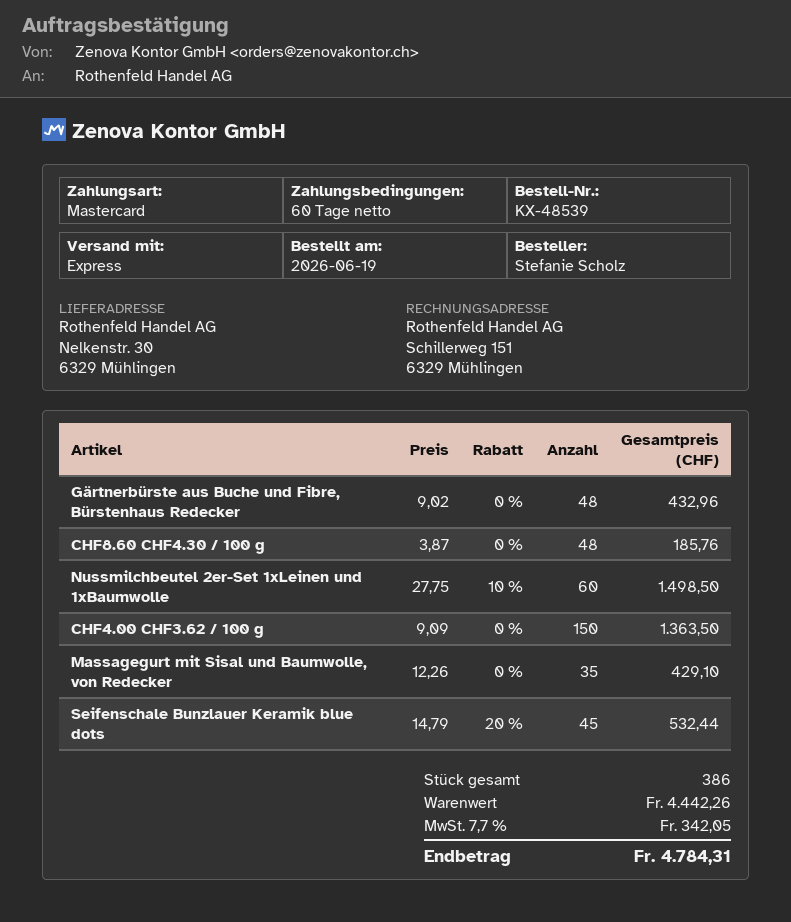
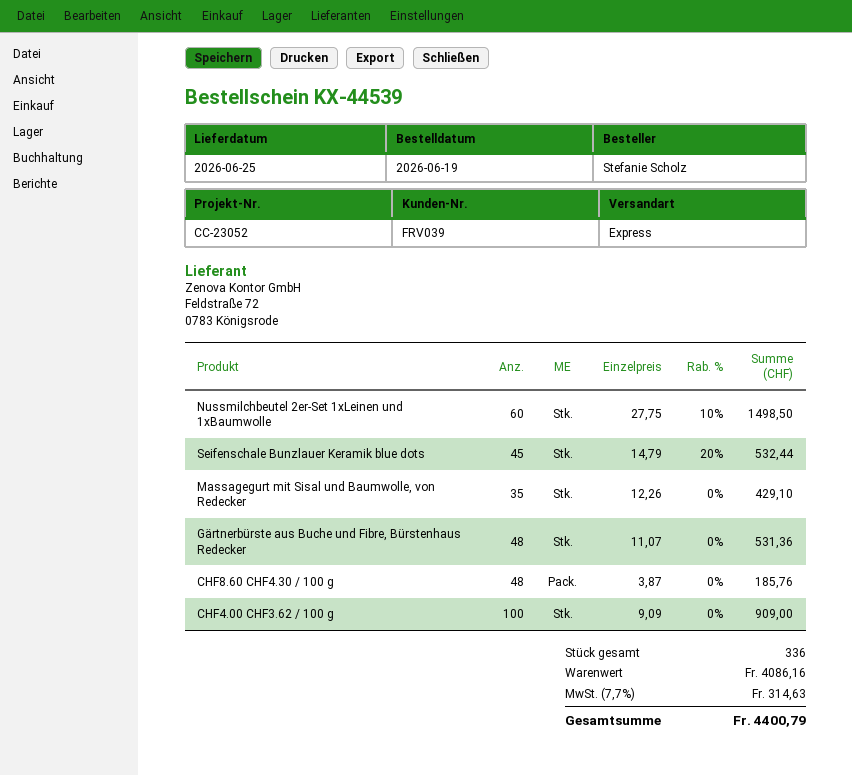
order number: KX-48539 -> KX-44539
Gärtnerbürste aus Buche und Fibre, Bürstenhaus Redecker: 48 x 9.02 = 432.96 -> 48 x 11.07 = 531.36
CHF4.00 CHF3.62 / 100 g: 150 x 9.09 = 1363.50 -> 100 x 9.09 = 909.00
total quantity: 386 -> 336
subtotal: 4442.26 -> 4086.16
tax: 7.7% = 342.05 -> 7.7% = 314.63
total: 4784.31 -> 4400.79

